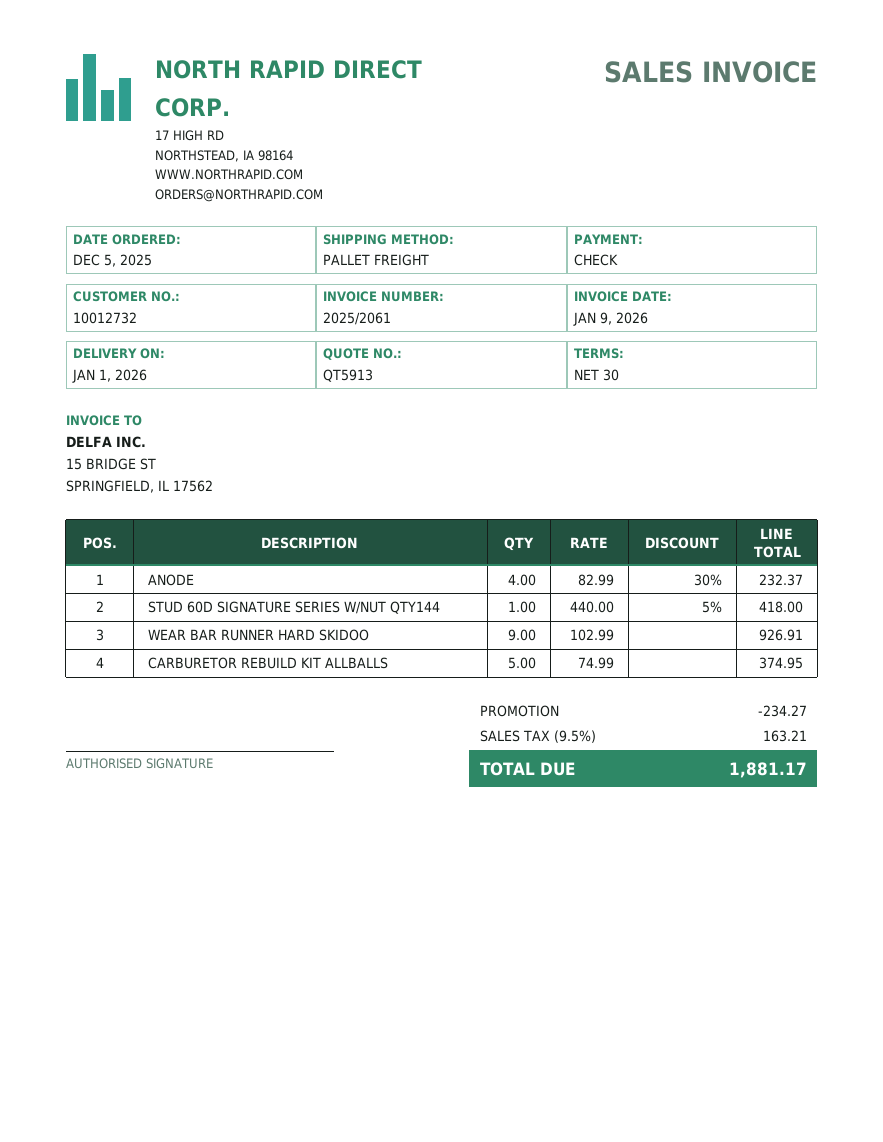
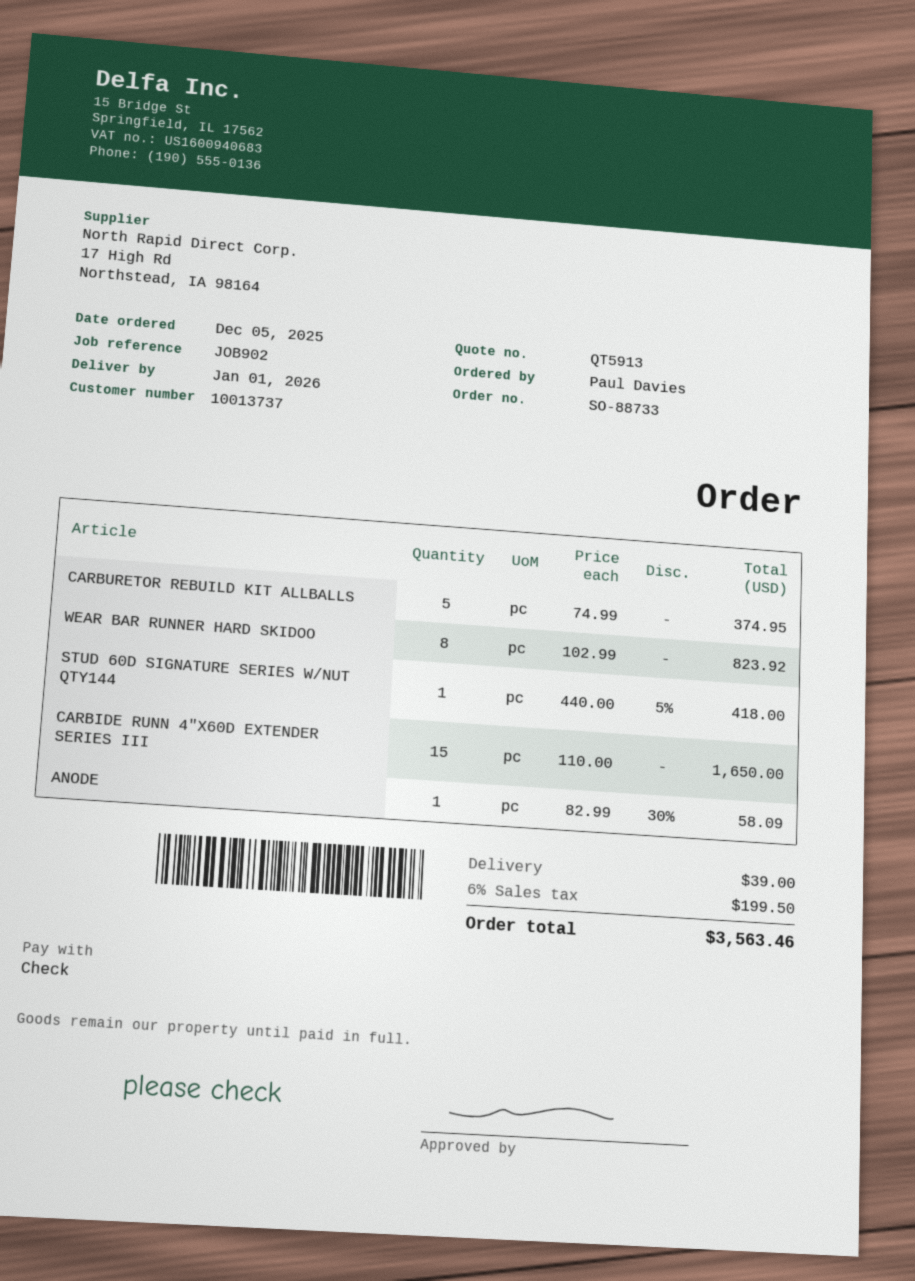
customer number: 10012732 -> 10013737
ANODE: 4 x 82.99 - 30% = 232.37 -> 1 x 82.99 - 30% = 58.09
WEAR BAR RUNNER HARD SKIDOO: 9 x 102.99 = 926.91 -> 8 x 102.99 = 823.92
CARBIDE RUNN 4"X60D EXTENDER SERIES III: none -> 15 x 110.00 = 1650.00
discount: 234.27 -> none
shipping: none -> 39.00
tax: 9.5% = 163.21 -> 6% = 199.50
total: 1881.17 -> 3563.46

